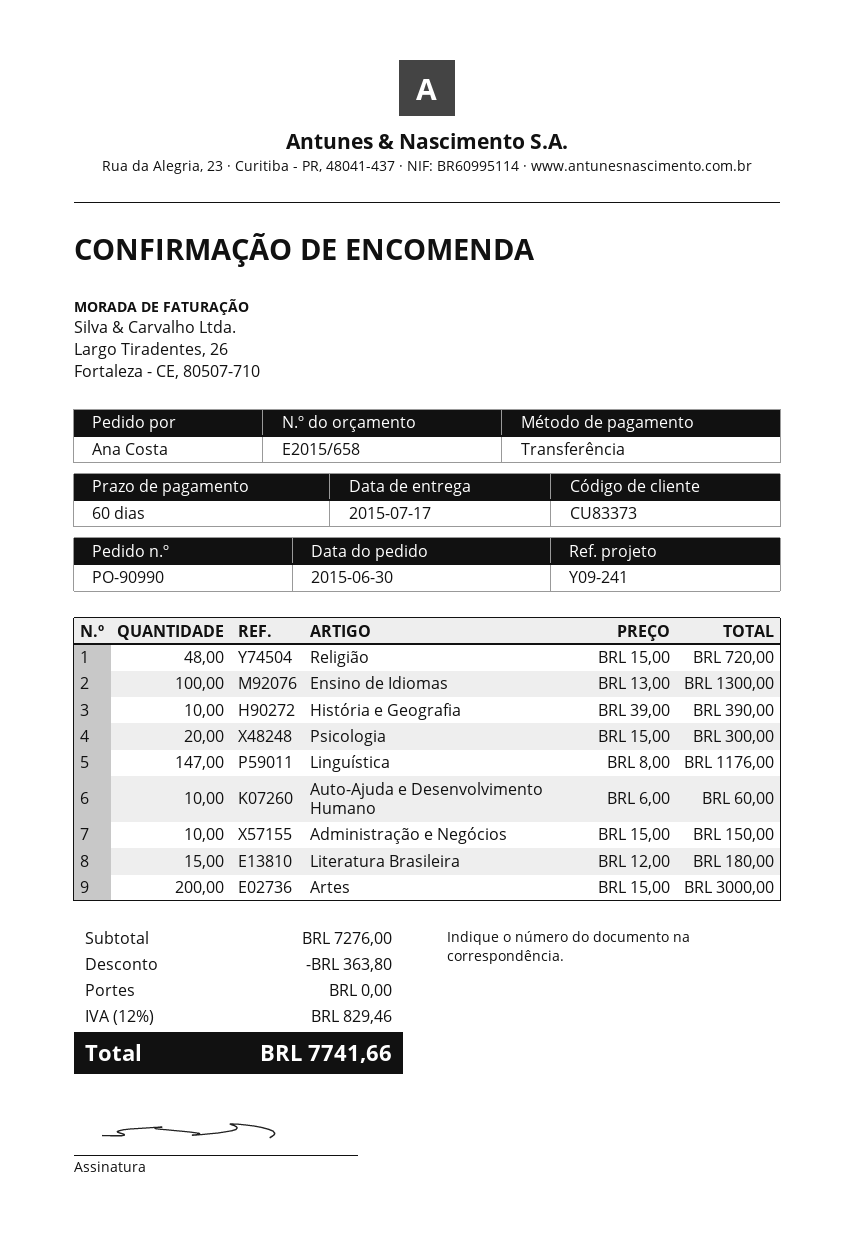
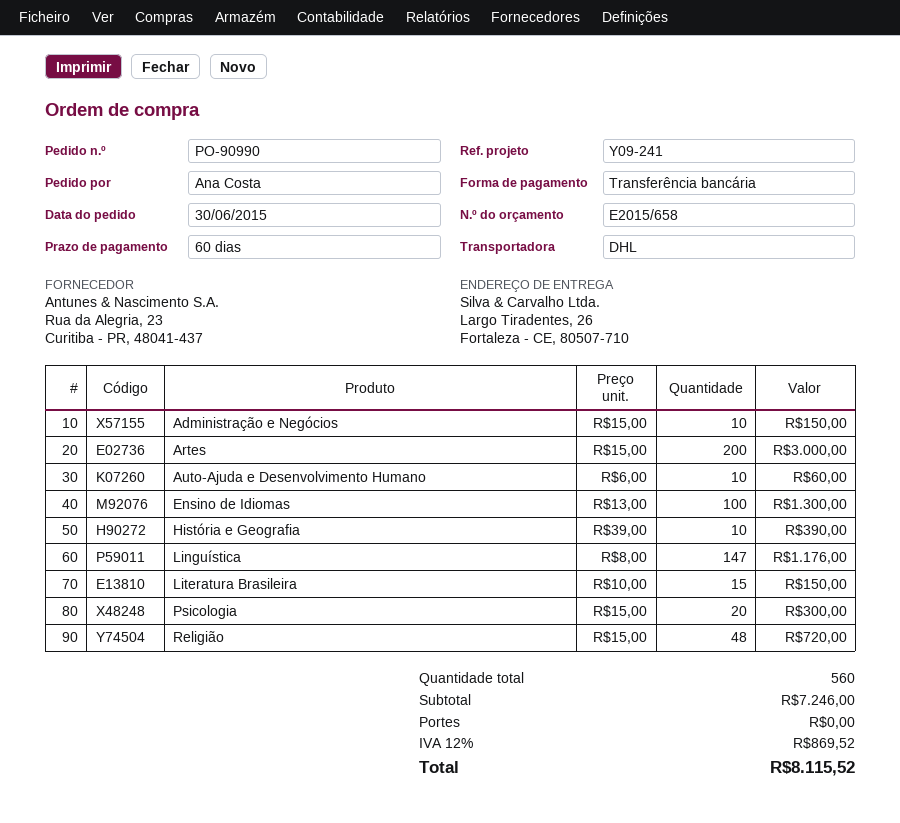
Literatura Brasileira: 15 x 12.00 = 180.00 -> 15 x 10.00 = 150.00
subtotal: 7276.00 -> 7246.00
discount: 363.80 -> none
tax: 12% = 829.46 -> 12% = 869.52
total: 7741.66 -> 8115.52

